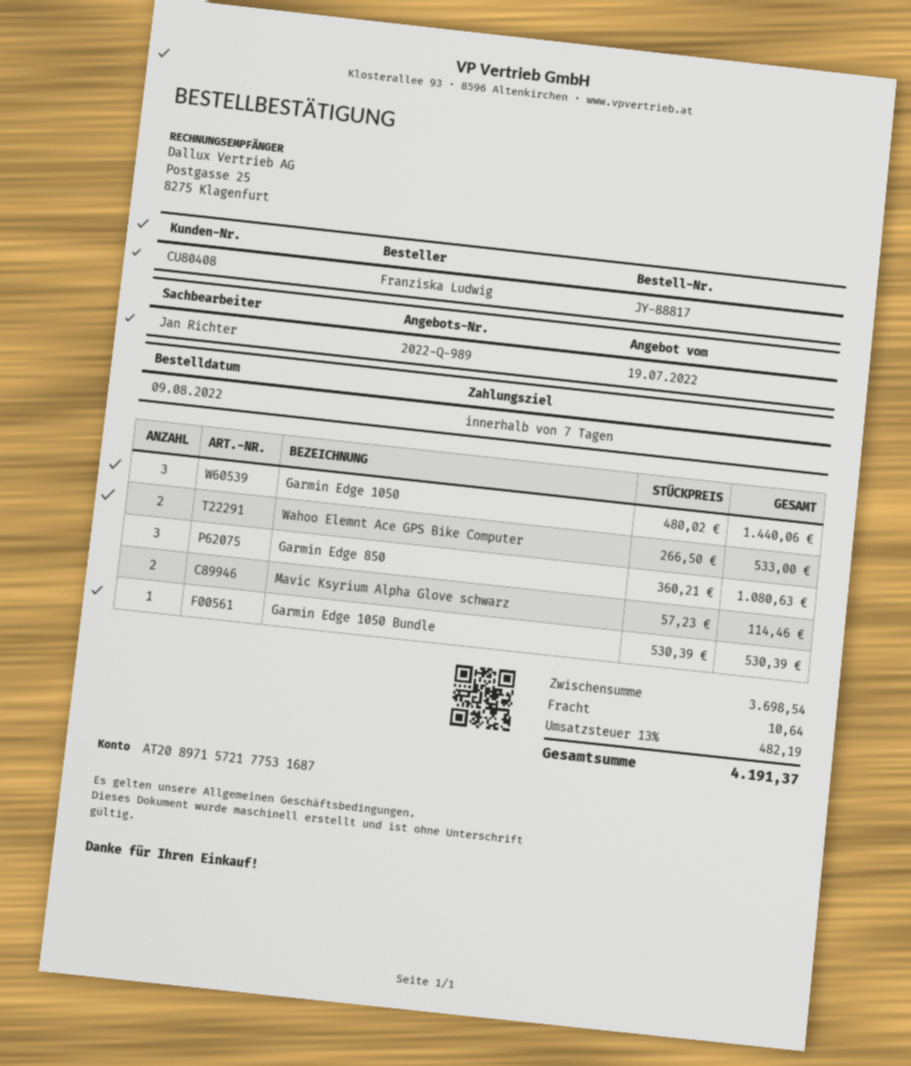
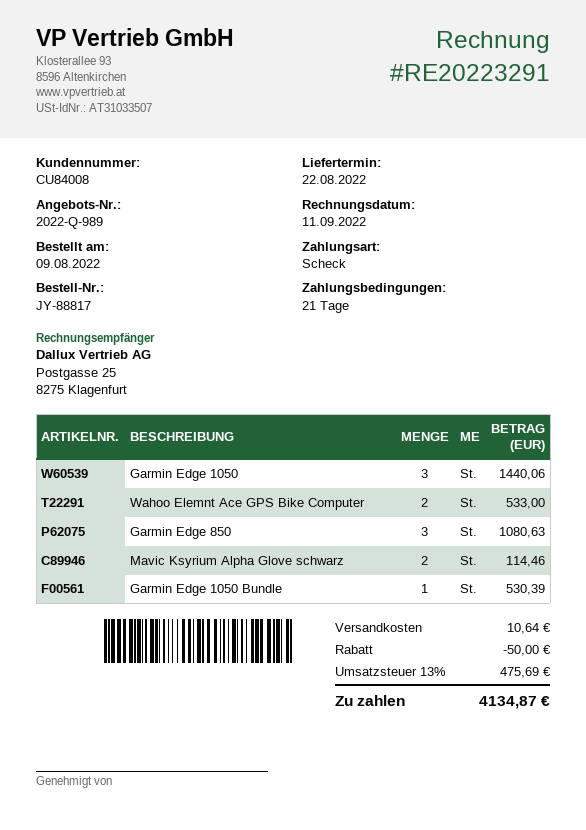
payment terms: 7 days -> 21 days
customer number: CU80408 -> CU84008
discount: none -> 50.00
tax: 13% = 482.19 -> 13% = 475.69
total: 4191.37 -> 4134.87

